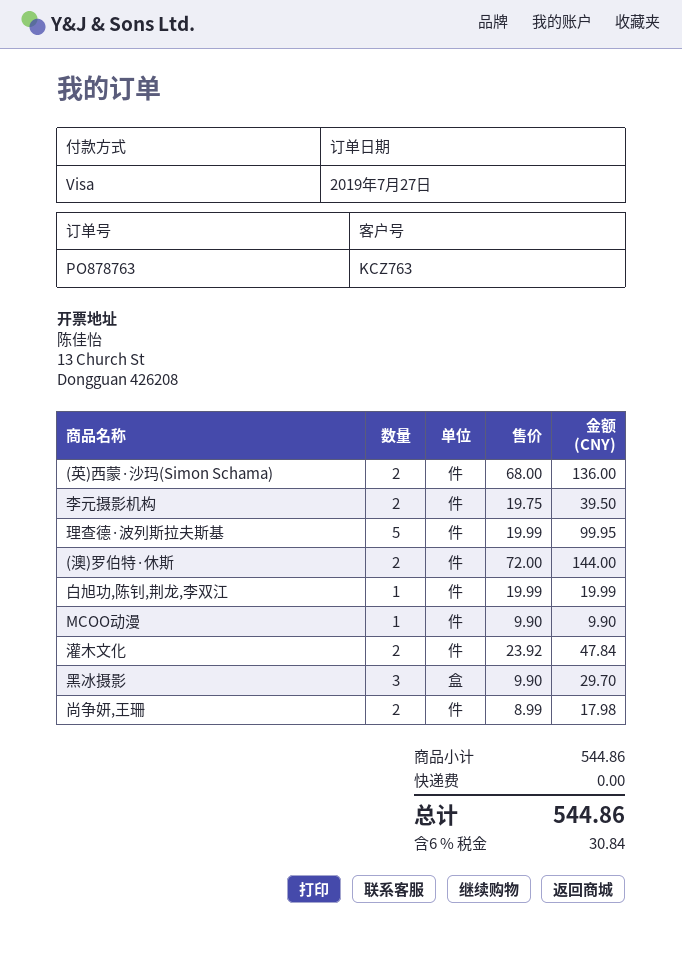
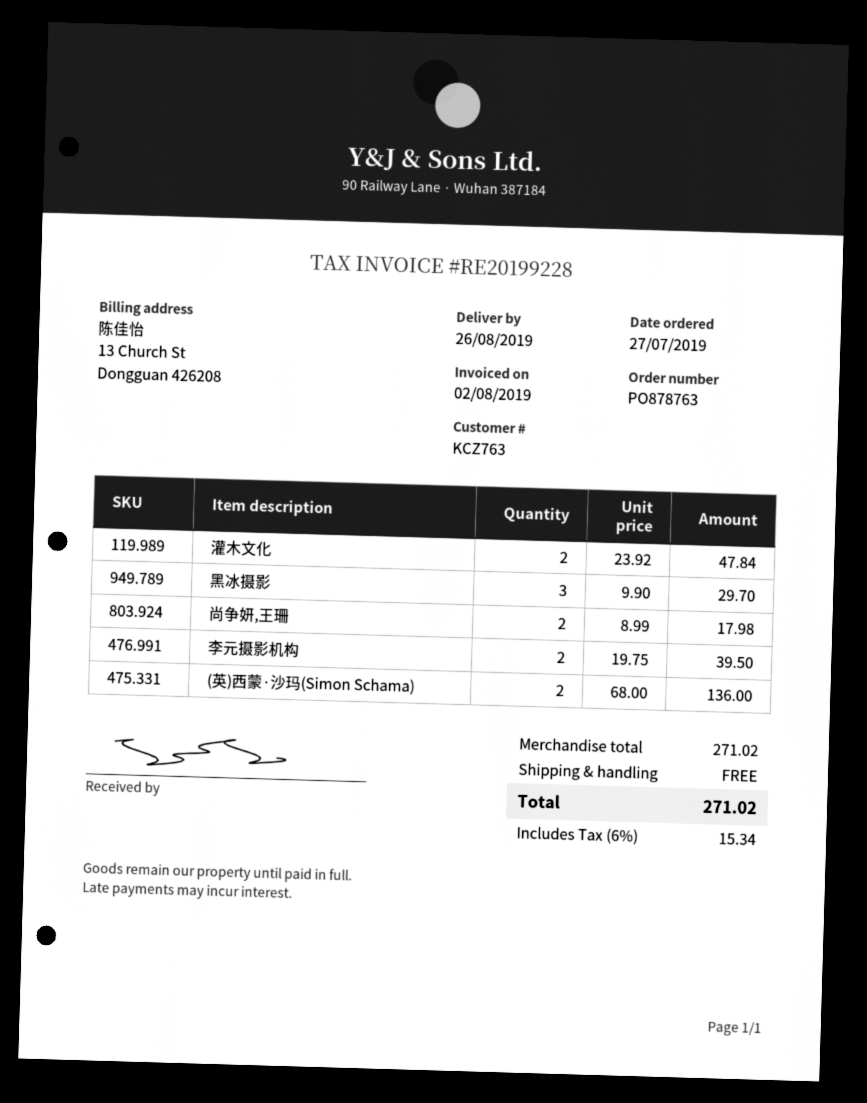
理查德·波列斯拉夫斯基: 5 x 19.99 = 99.95 -> none
(澳)罗伯特·休斯: 2 x 72.00 = 144.00 -> none
白旭功,陈钊,荆龙,李双江: 1 x 19.99 = 19.99 -> none
MCOO动漫: 1 x 9.90 = 9.90 -> none
subtotal: 544.86 -> 271.02
tax: 6% = 30.84 -> 6% = 15.34
total: 544.86 -> 271.02

